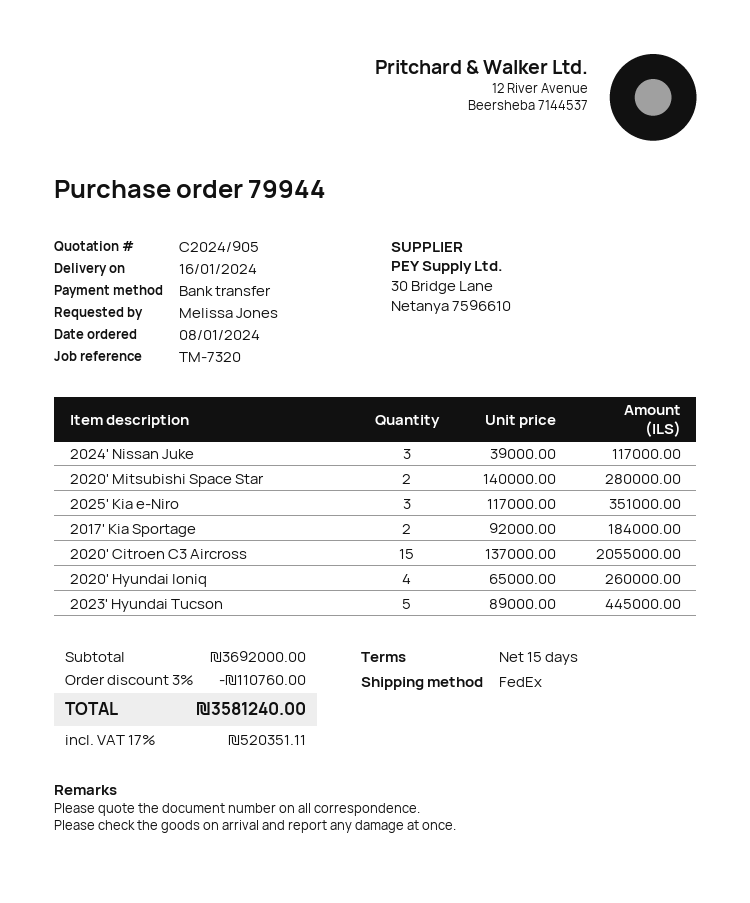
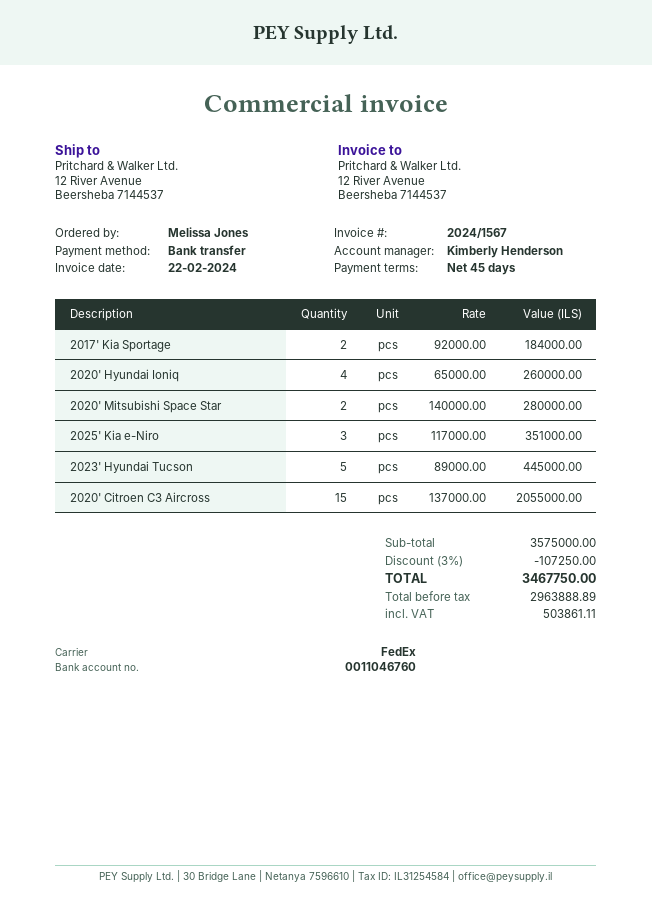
payment terms: 15 days -> 45 days
2024' Nissan Juke: 3 x 39000.00 = 117000.00 -> none
subtotal: 3692000.00 -> 3575000.00
discount: 3% = 110760.00 -> 3% = 107250.00
tax: 520351.11 -> 503861.11
total: 3581240.00 -> 3467750.00

